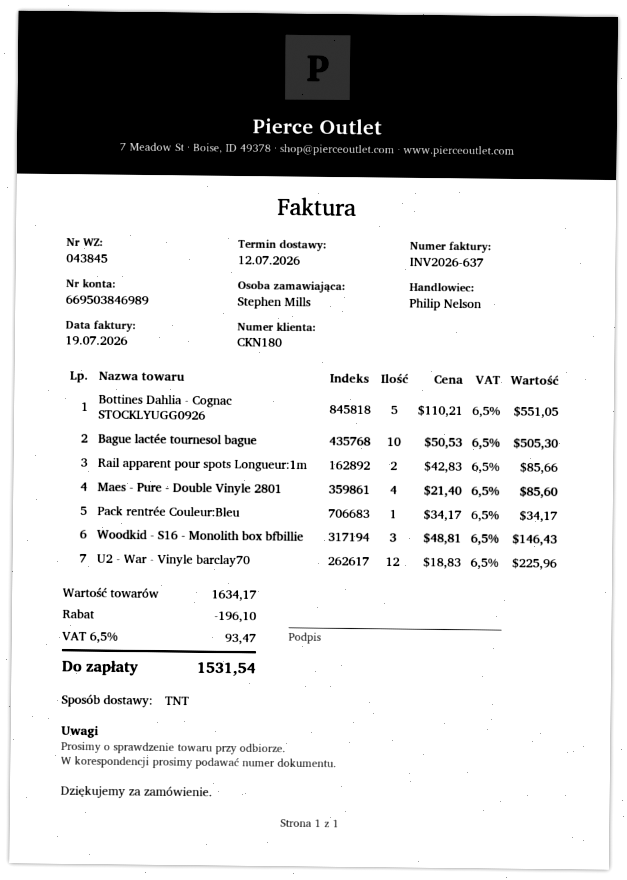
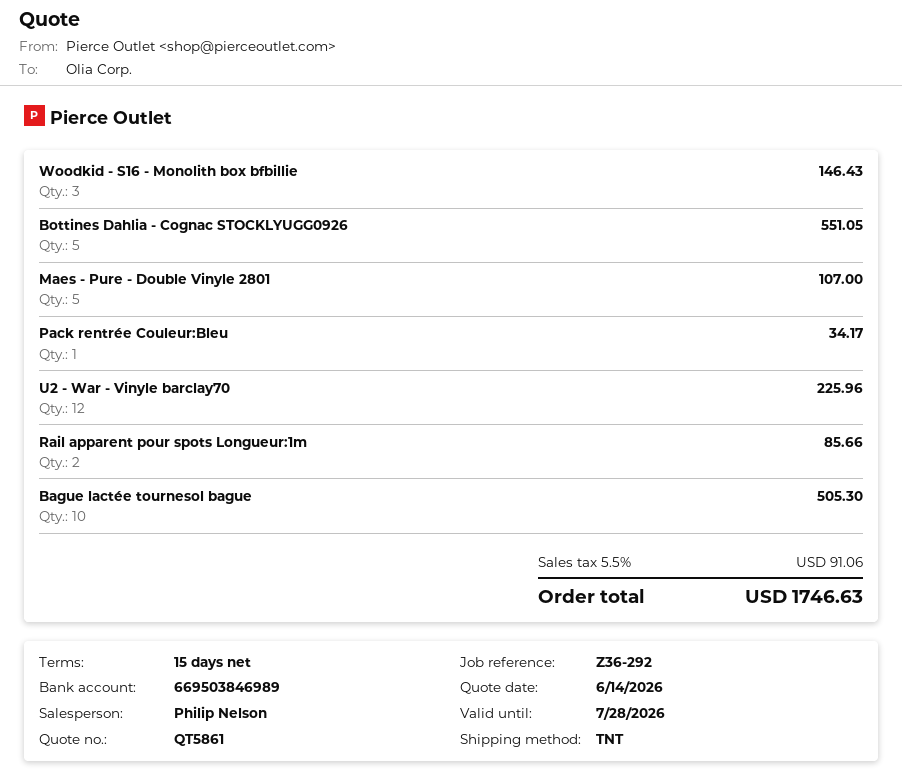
Maes - Pure - Double Vinyle 2801: 4 for 85.60 -> 5 for 107.00
discount: 196.10 -> none
tax: 6.5% = 93.47 -> 5.5% = 91.06
total: 1531.54 -> 1746.63

